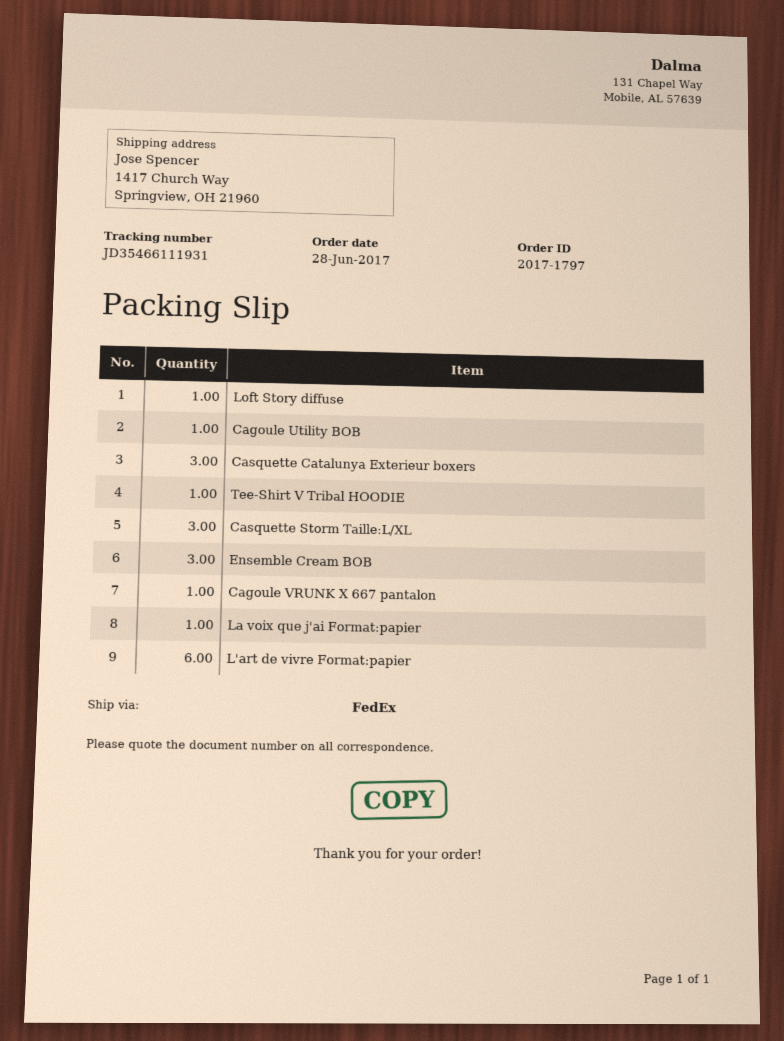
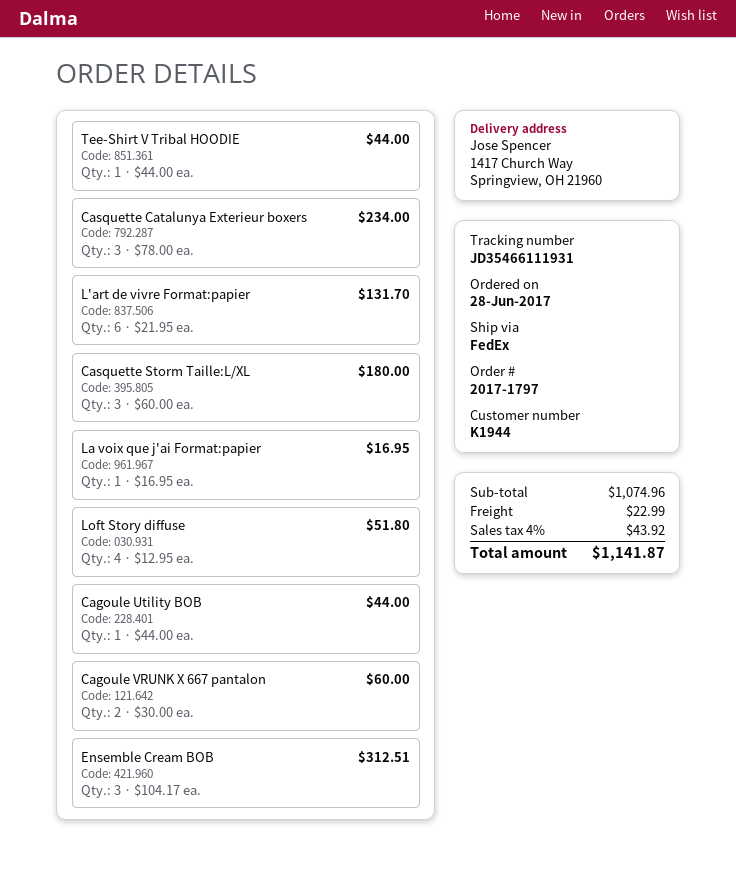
Loft Story diffuse: 1 -> 4
Cagoule VRUNK X 667 pantalon: 1 -> 2

